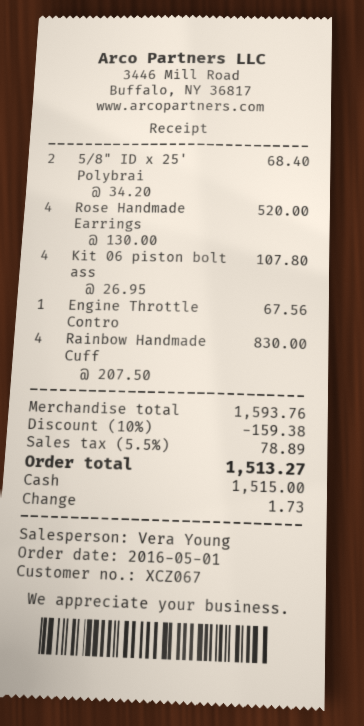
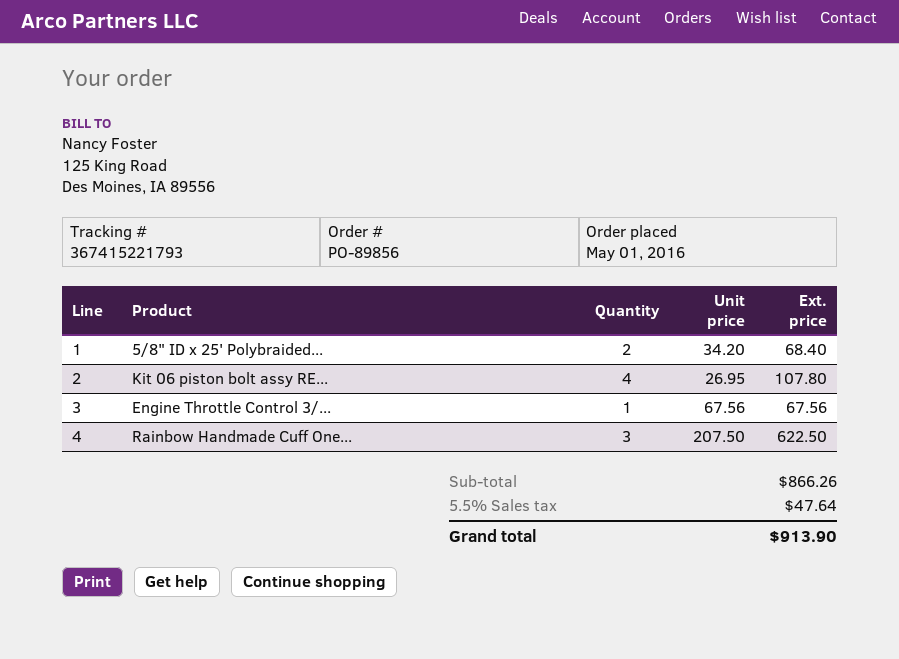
Rose Handmade Earrings: 4 x 130.00 = 520.00 -> none
Rainbow Handmade Cuff: 4 x 207.50 = 830.00 -> 3 x 207.50 = 622.50
subtotal: 1593.76 -> 866.26
discount: 10% = 159.38 -> none
tax: 5.5% = 78.89 -> 5.5% = 47.64
total: 1513.27 -> 913.90

